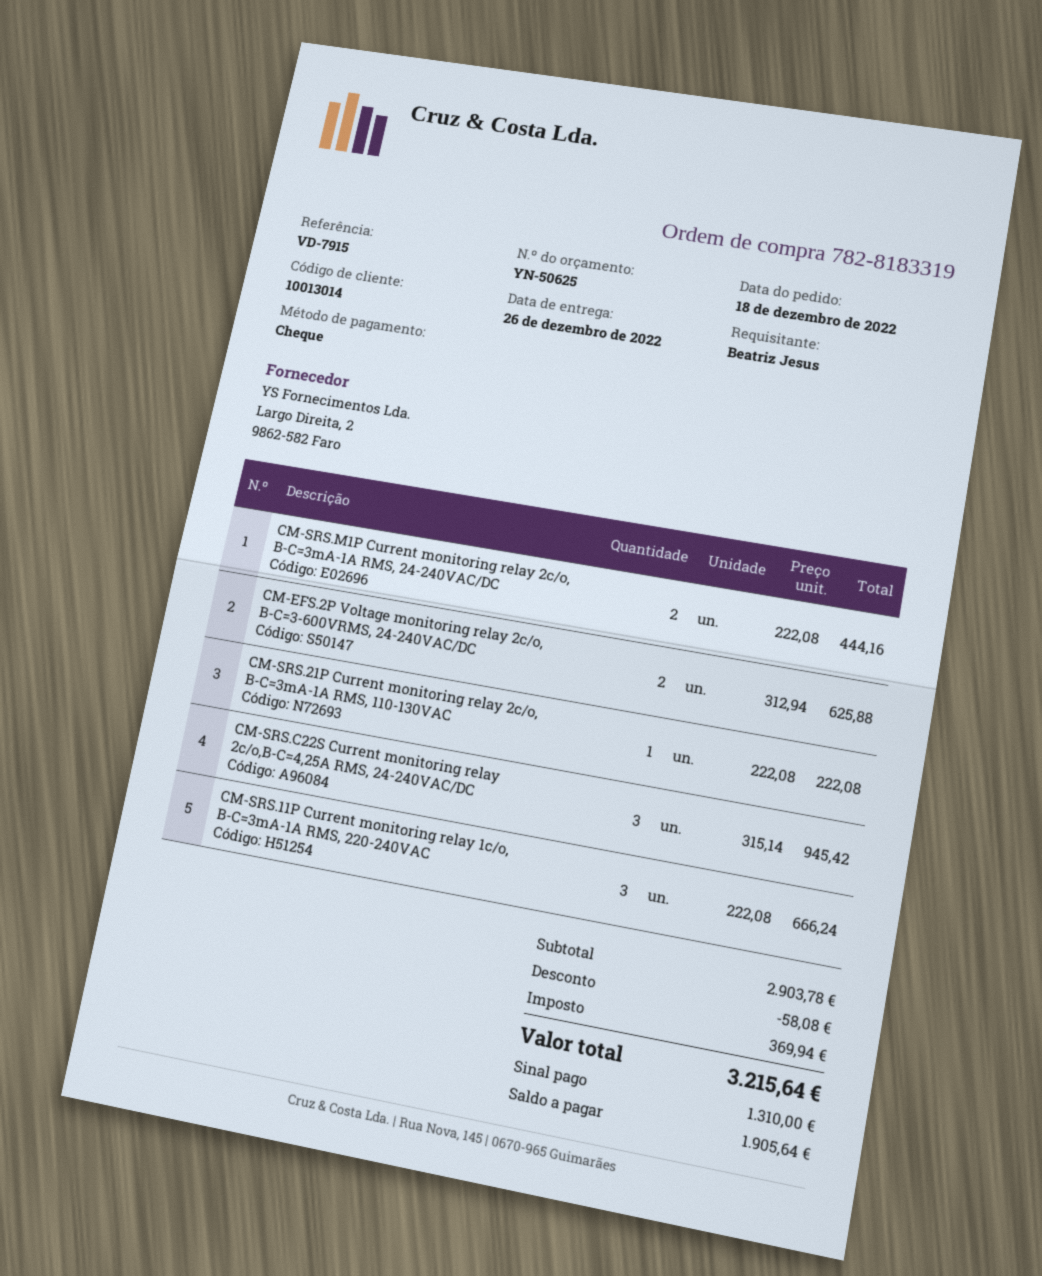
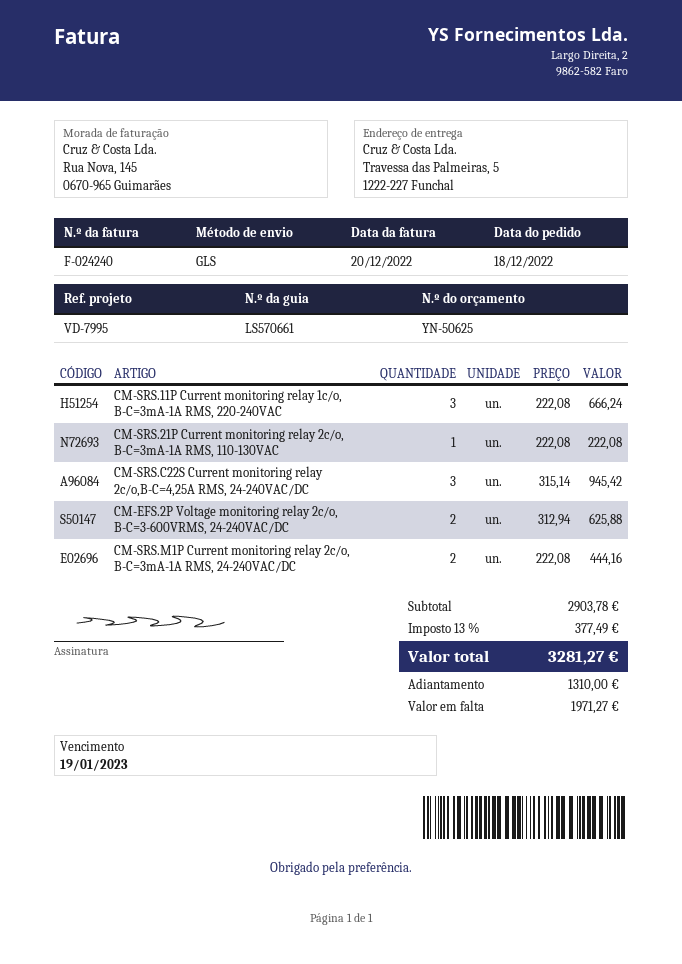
reference: VD-7915 -> VD-7995
discount: 58.08 -> none
tax: 369.94 -> 377.49
total: 3215.64 -> 3281.27
balance: 1905.64 -> 1971.27

